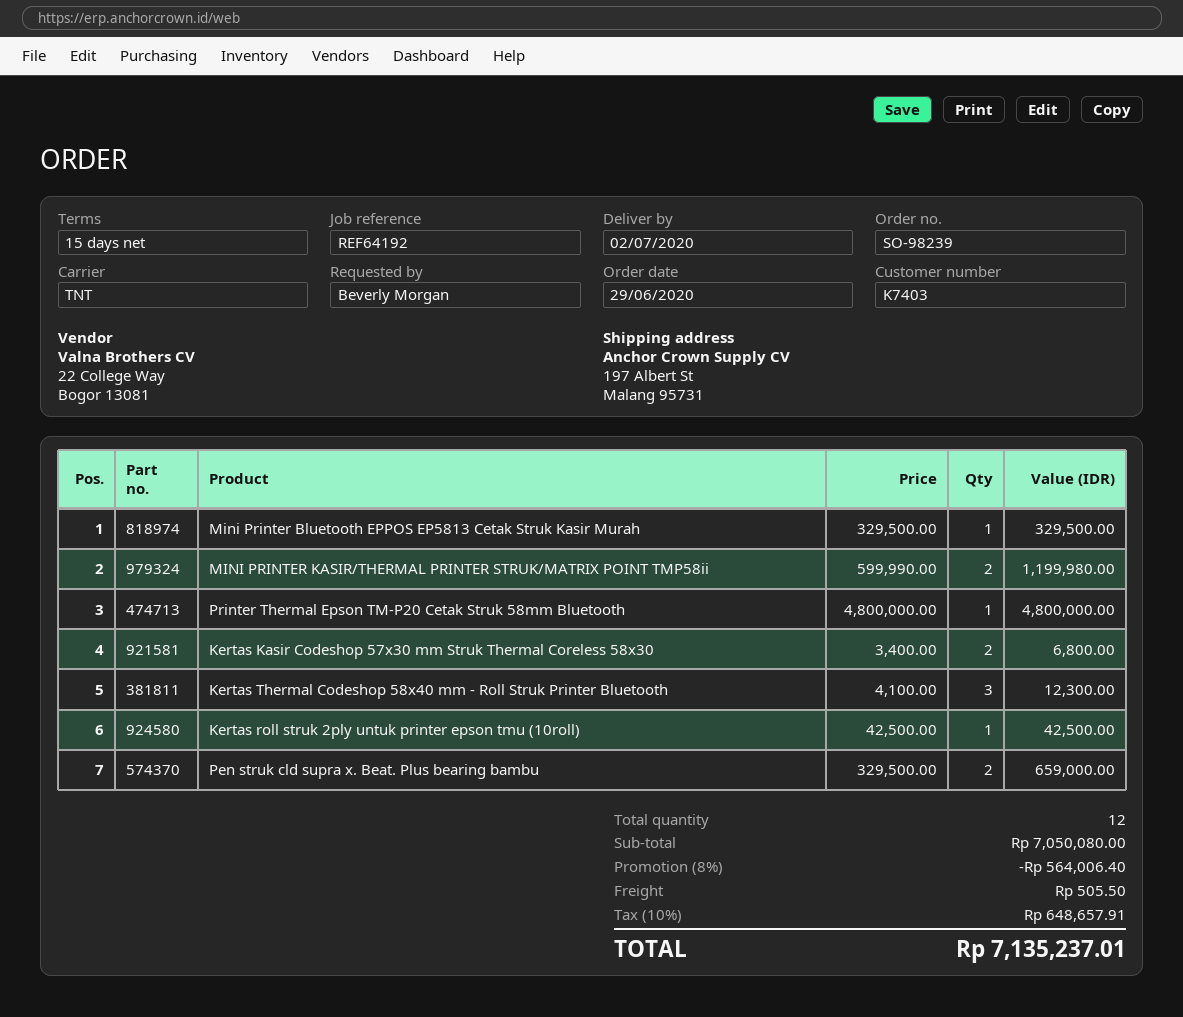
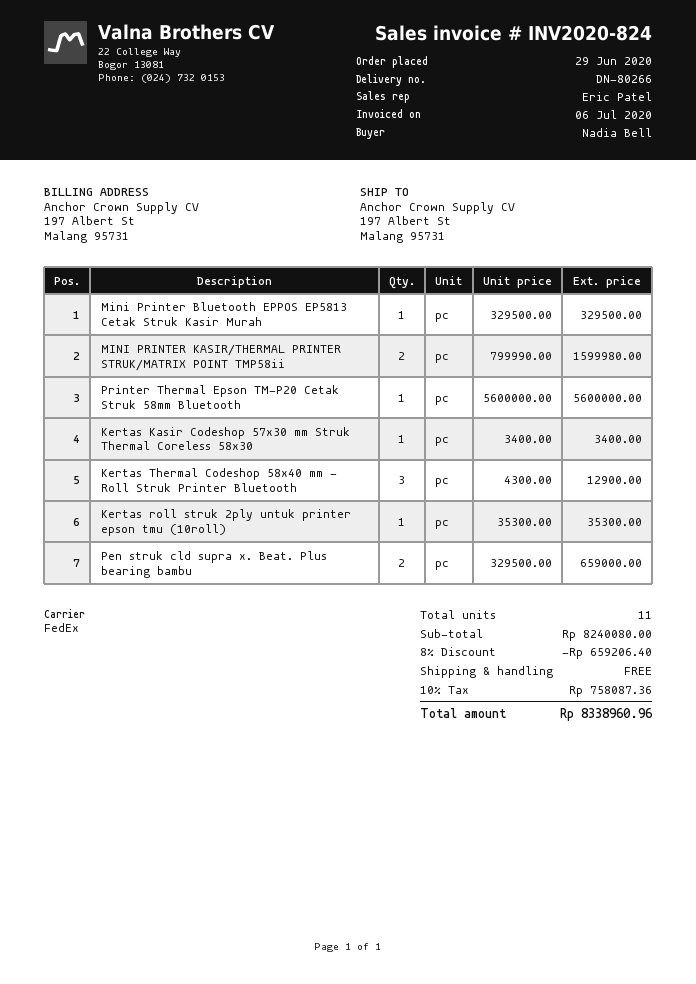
ordered by: Beverly Morgan -> Nadia Bell
shipping method: TNT -> FedEx
MINI PRINTER KASIR/THERMAL PRINTER STRUK/MATRIX POINT TMP58ii: 2 x 599990.00 = 1199980.00 -> 2 x 799990.00 = 1599980.00
Printer Thermal Epson TM-P20 Cetak Struk 58mm Bluetooth: 1 x 4800000.00 = 4800000.00 -> 1 x 5600000.00 = 5600000.00
Kertas Kasir Codeshop 57x30 mm Struk Thermal Coreless 58x30: 2 x 3400.00 = 6800.00 -> 1 x 3400.00 = 3400.00
Kertas Thermal Codeshop 58x40 mm - Roll Struk Printer Bluetooth: 3 x 4100.00 = 12300.00 -> 3 x 4300.00 = 12900.00
Kertas roll struk 2ply untuk printer epson tmu (10roll): 1 x 42500.00 = 42500.00 -> 1 x 35300.00 = 35300.00
total quantity: 12 -> 11
subtotal: 7050080.00 -> 8240080.00
discount: 8% = 564006.40 -> 8% = 659206.40
shipping: 505.50 -> 0.00
tax: 10% = 648657.91 -> 10% = 758087.36
total: 7135237.01 -> 8338960.96

